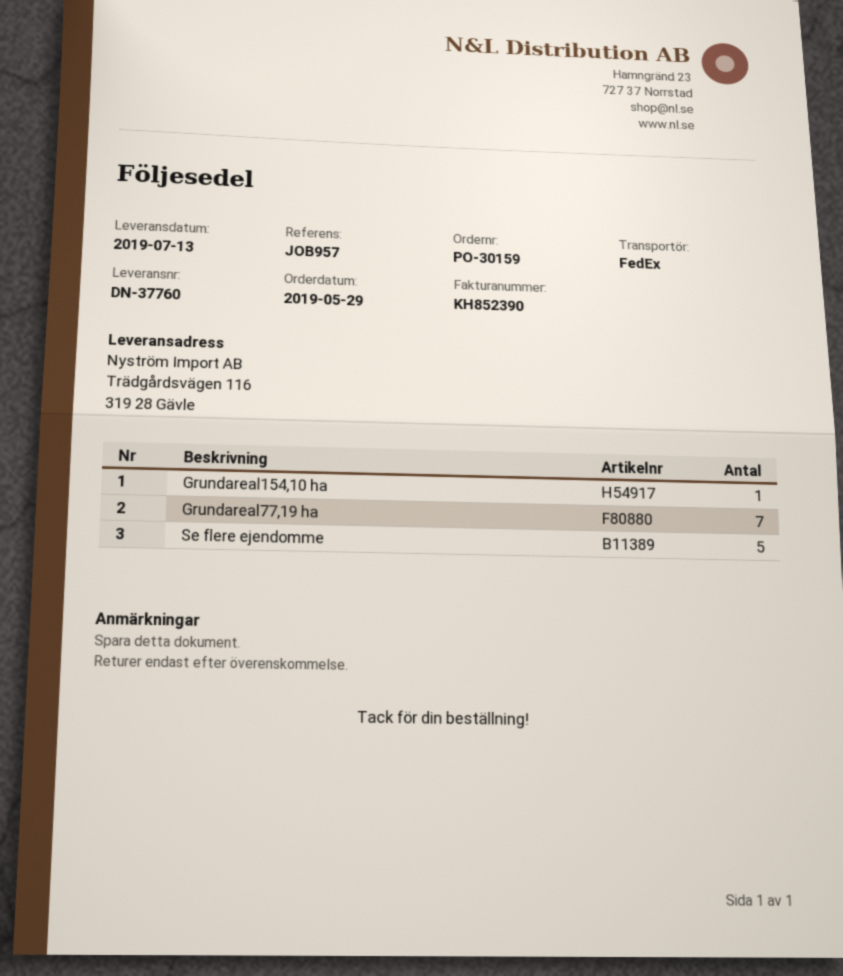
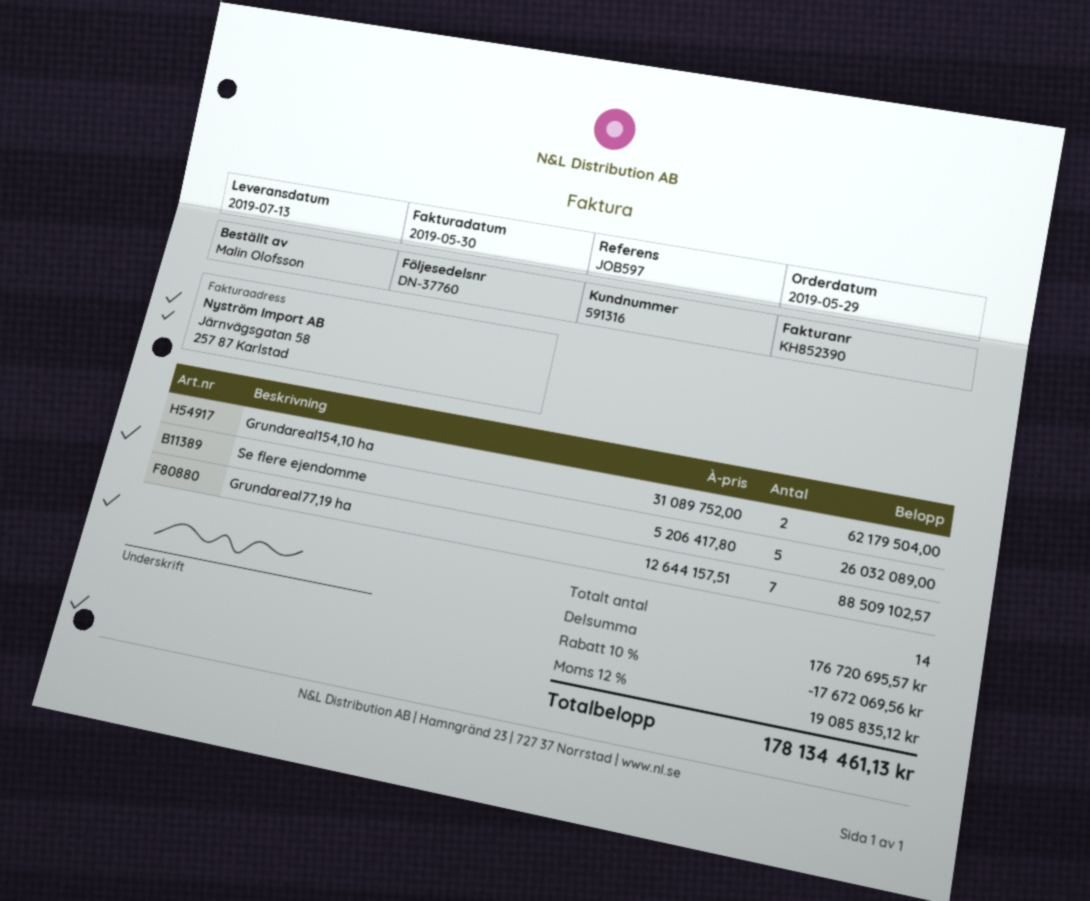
reference: JOB957 -> JOB597
Grundareal154,10 ha: 1 -> 2

